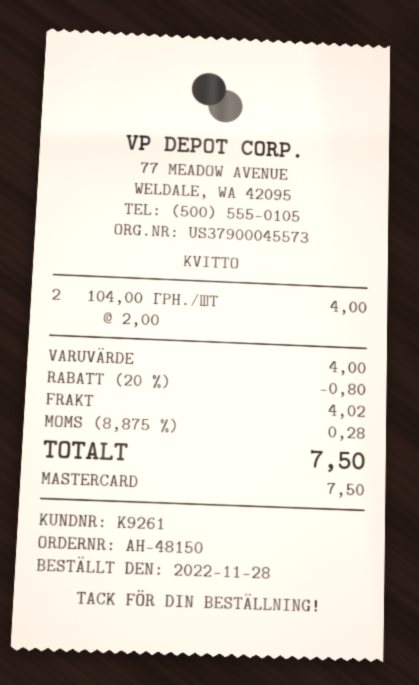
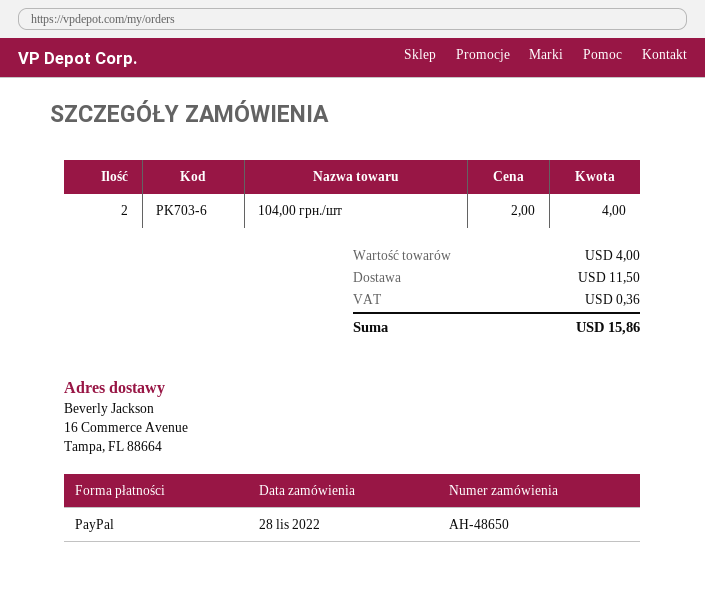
order number: AH-48150 -> AH-48650
payment method: Mastercard -> PayPal
discount: 20% = 0.80 -> none
shipping: 4.02 -> 11.50
tax: 0.28 -> 0.36
total: 7.50 -> 15.86

